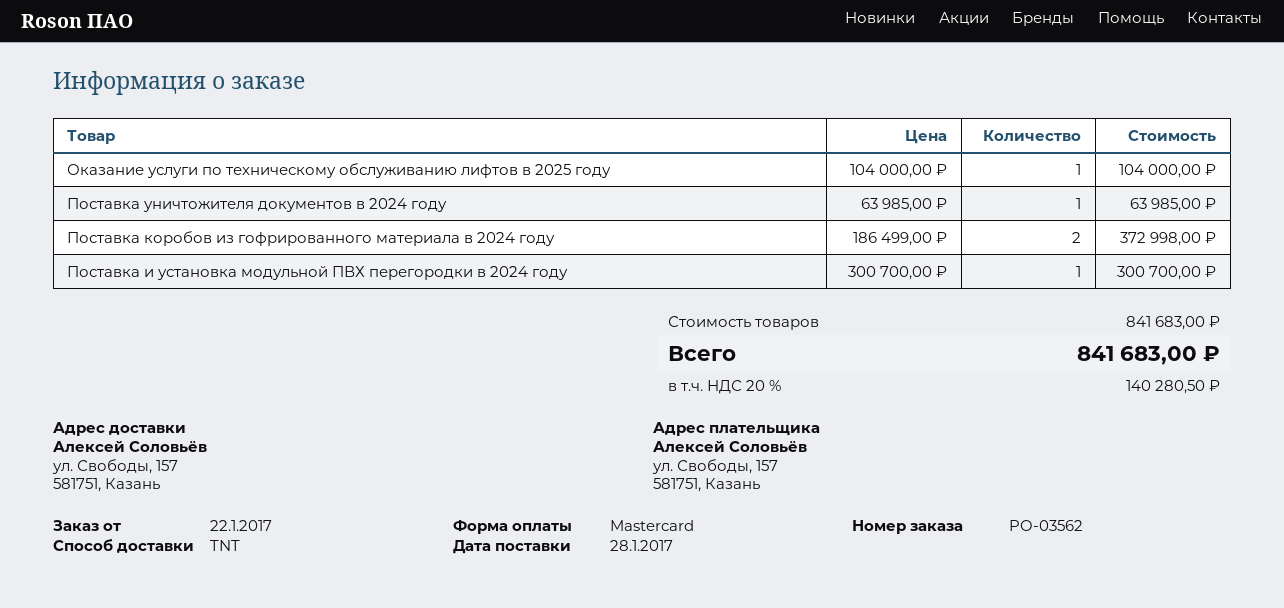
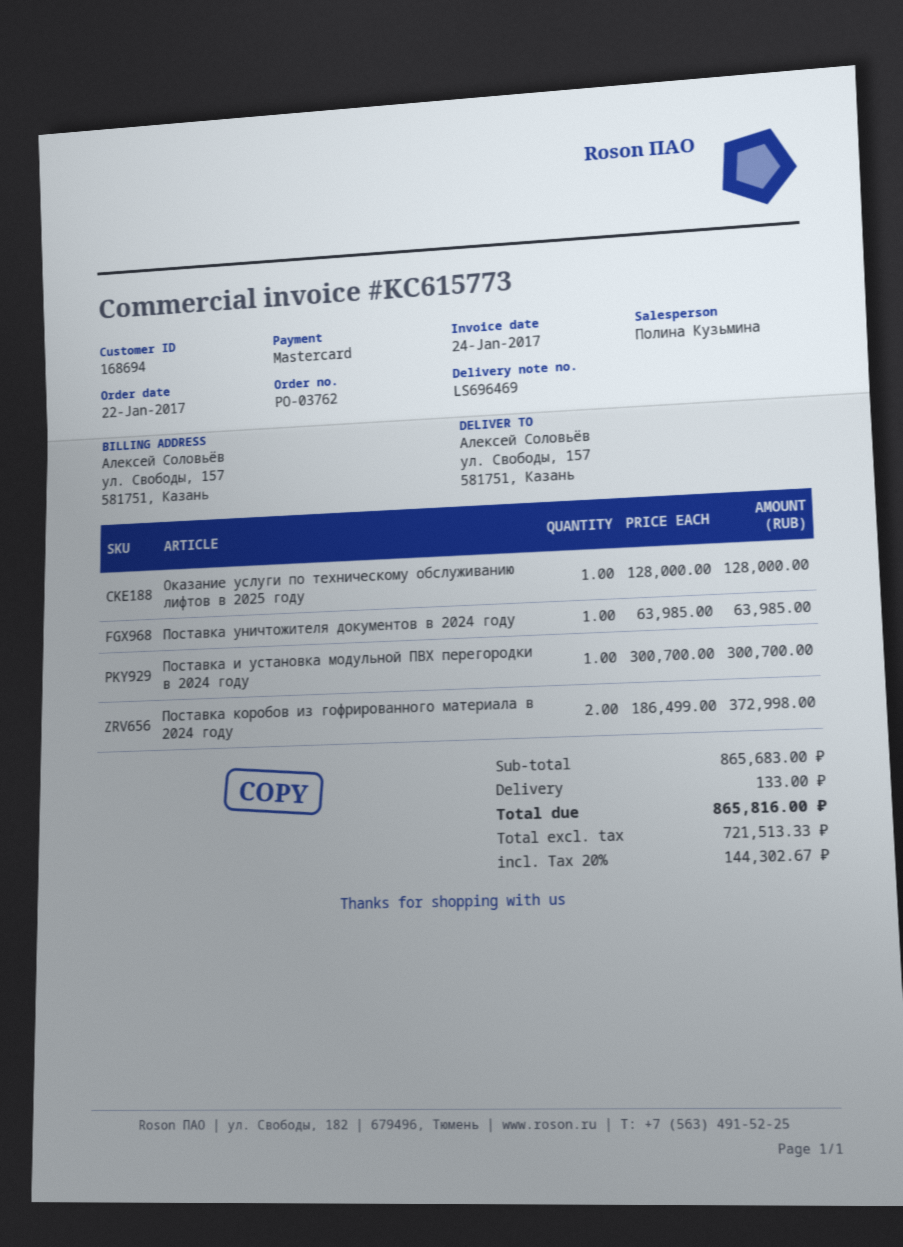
order number: PO-03562 -> PO-03762
Оказание услуги по техническому обслуживанию лифтов в 2025 году: 1 x 104000.00 = 104000.00 -> 1 x 128000.00 = 128000.00
subtotal: 841683.00 -> 865683.00
shipping: none -> 133.00
tax: 20% = 140280.50 -> 20% = 144302.67
total: 841683.00 -> 865816.00

